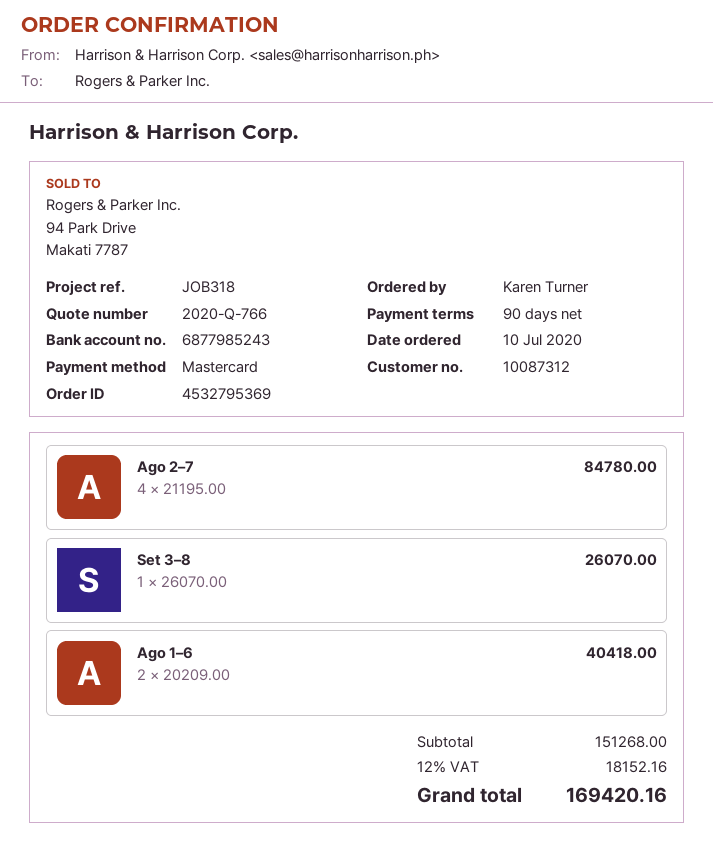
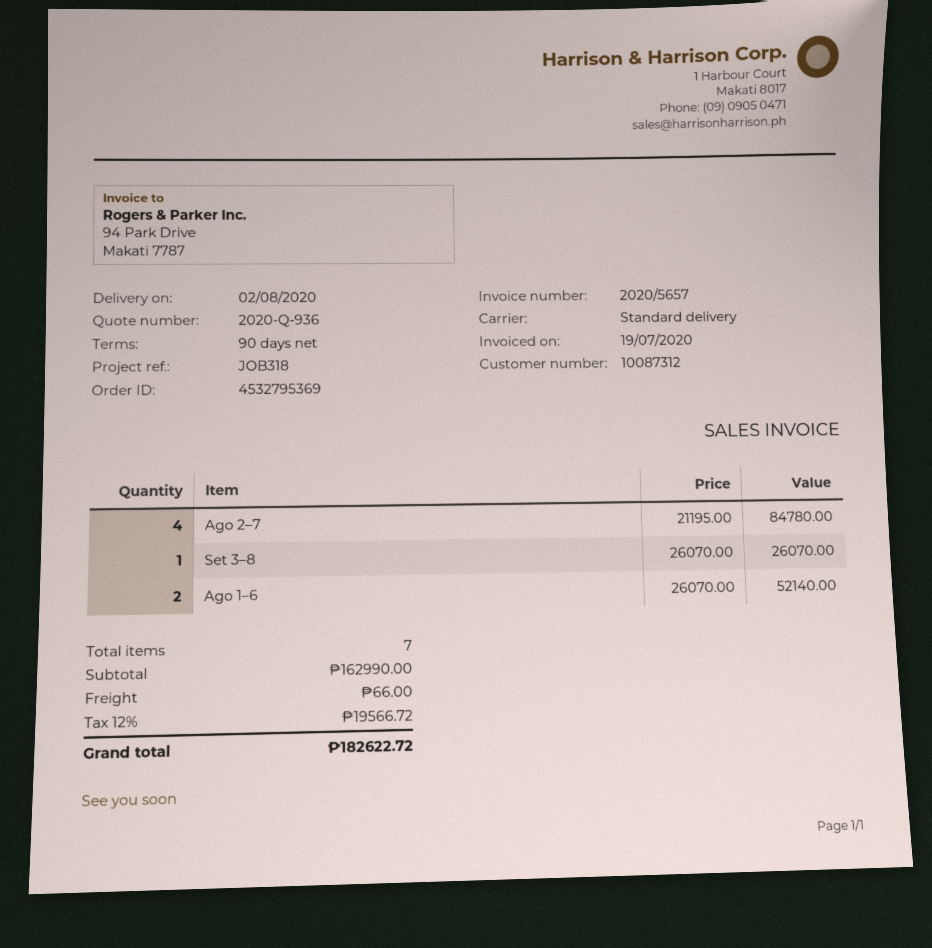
quote number: 2020-Q-766 -> 2020-Q-936
Ago 1–6: 2 x 20209.00 = 40418.00 -> 2 x 26070.00 = 52140.00
subtotal: 151268.00 -> 162990.00
shipping: none -> 66.00
tax: 12% = 18152.16 -> 12% = 19566.72
total: 169420.16 -> 182622.72

